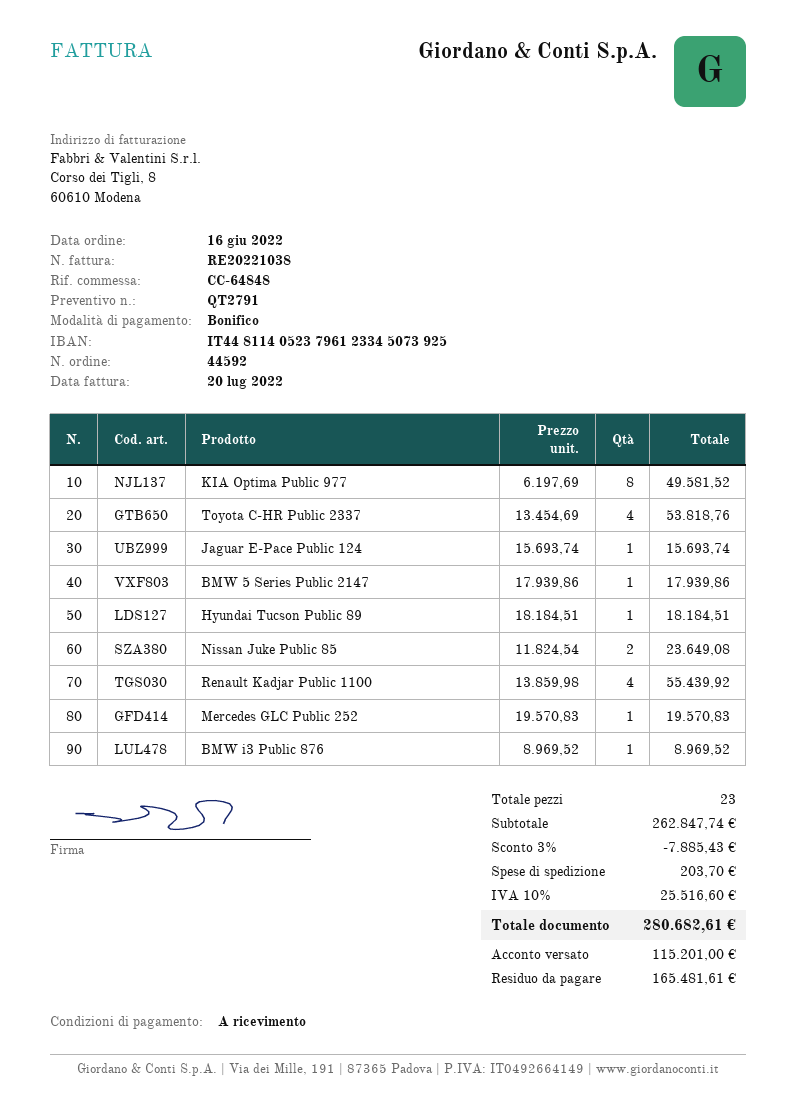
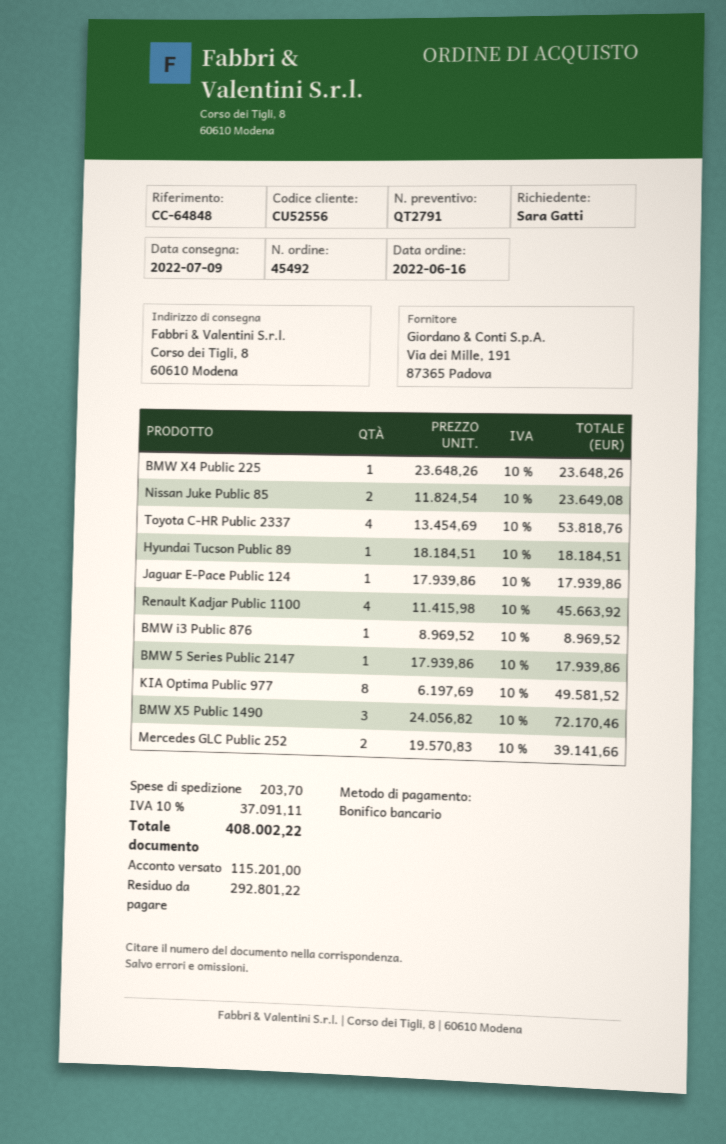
order number: 44592 -> 45492
Jaguar E-Pace Public 124: 1 x 15693.74 = 15693.74 -> 1 x 17939.86 = 17939.86
Renault Kadjar Public 1100: 4 x 13859.98 = 55439.92 -> 4 x 11415.98 = 45663.92
Mercedes GLC Public 252: 1 x 19570.83 = 19570.83 -> 2 x 19570.83 = 39141.66
BMW X4 Public 225: none -> 1 x 23648.26 = 23648.26
BMW X5 Public 1490: none -> 3 x 24056.82 = 72170.46
discount: 3% = 7885.43 -> none
tax: 10% = 25516.60 -> 10% = 37091.11
total: 280682.61 -> 408002.22
balance: 165481.61 -> 292801.22

